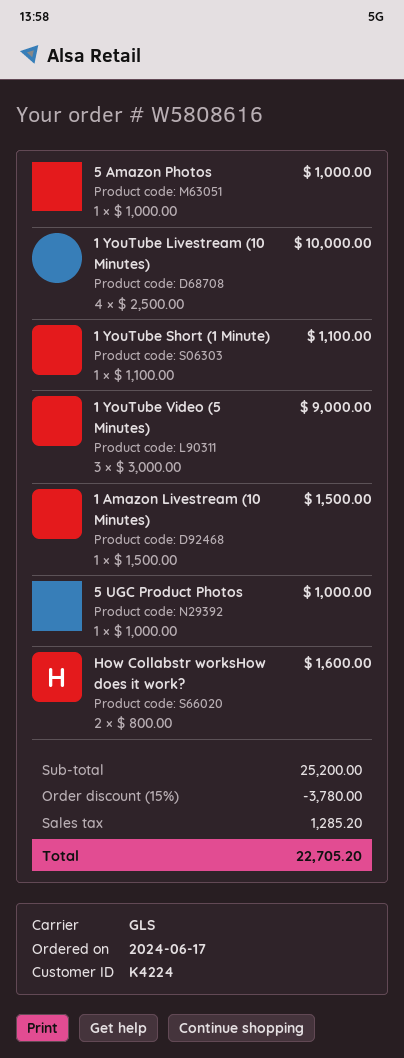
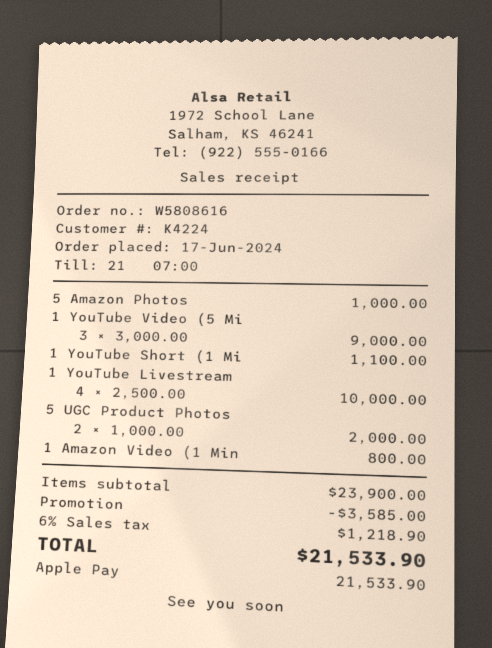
1 Amazon Livestream (10 Minutes): 1 x 1500.00 = 1500.00 -> none
5 UGC Product Photos: 1 x 1000.00 = 1000.00 -> 2 x 1000.00 = 2000.00
How Collabstr worksHow does it work?: 2 x 800.00 = 1600.00 -> none
1 Amazon Video (1 Min: none -> 1 x 800.00 = 800.00
subtotal: 25200.00 -> 23900.00
discount: 3780.00 -> 3585.00
tax: 1285.20 -> 1218.90
total: 22705.20 -> 21533.90

